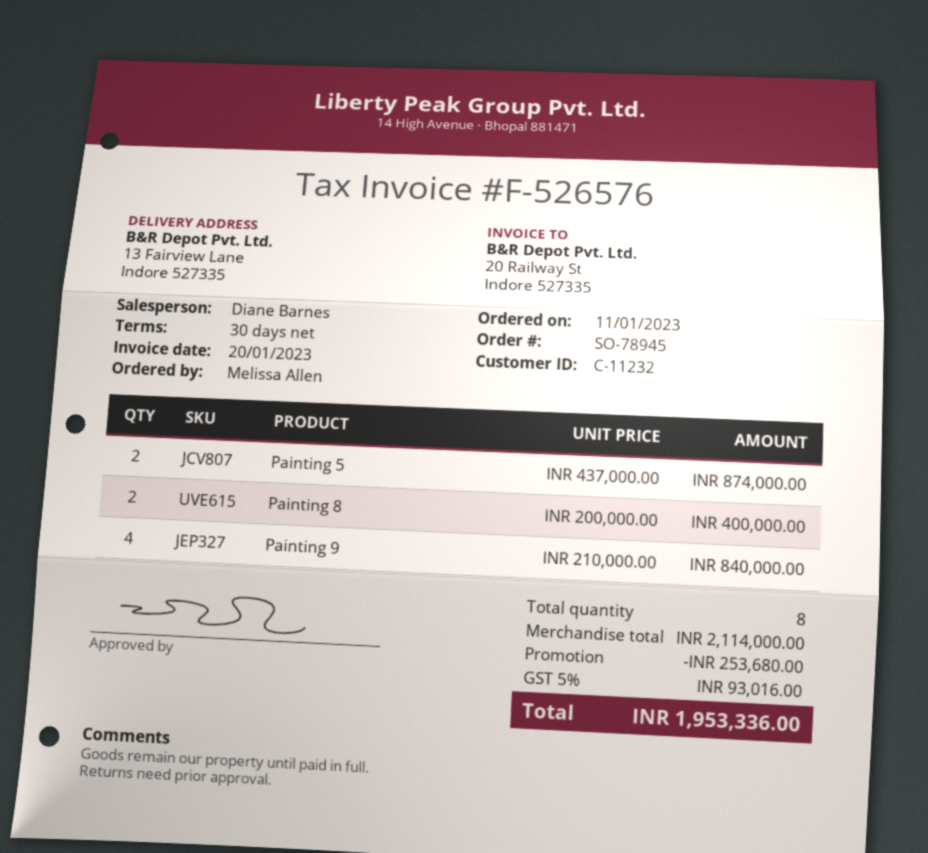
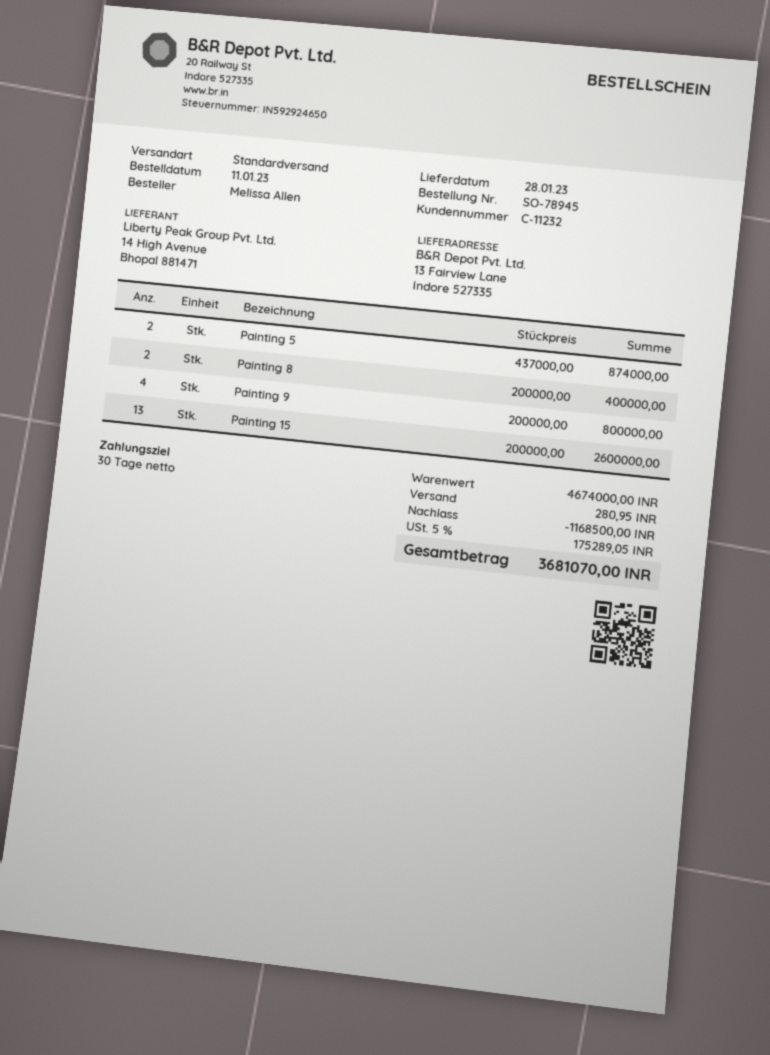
Painting 9: 4 x 210000.00 = 840000.00 -> 4 x 200000.00 = 800000.00
Painting 15: none -> 13 x 200000.00 = 2600000.00
subtotal: 2114000.00 -> 4674000.00
discount: 253680.00 -> 1168500.00
shipping: none -> 280.95
tax: 5% = 93016.00 -> 5% = 175289.05
total: 1953336.00 -> 3681070.00

